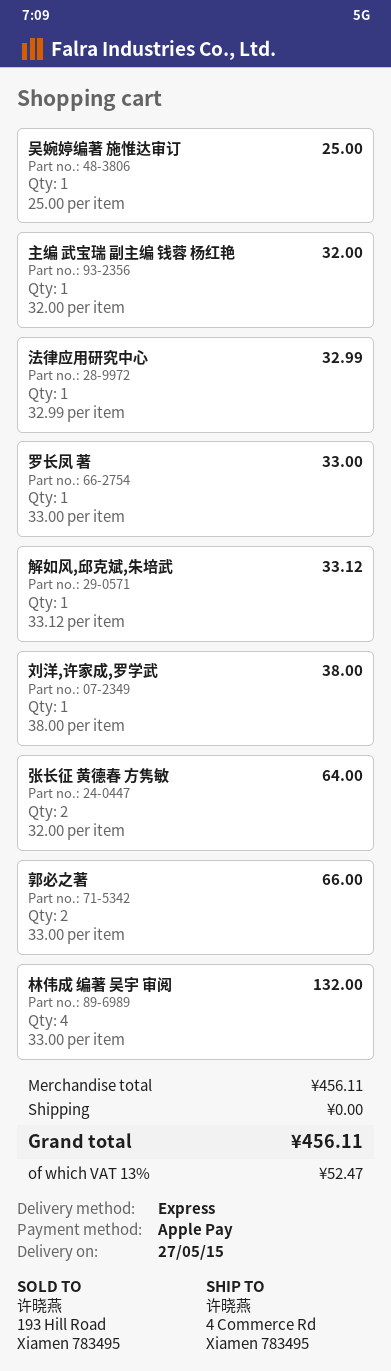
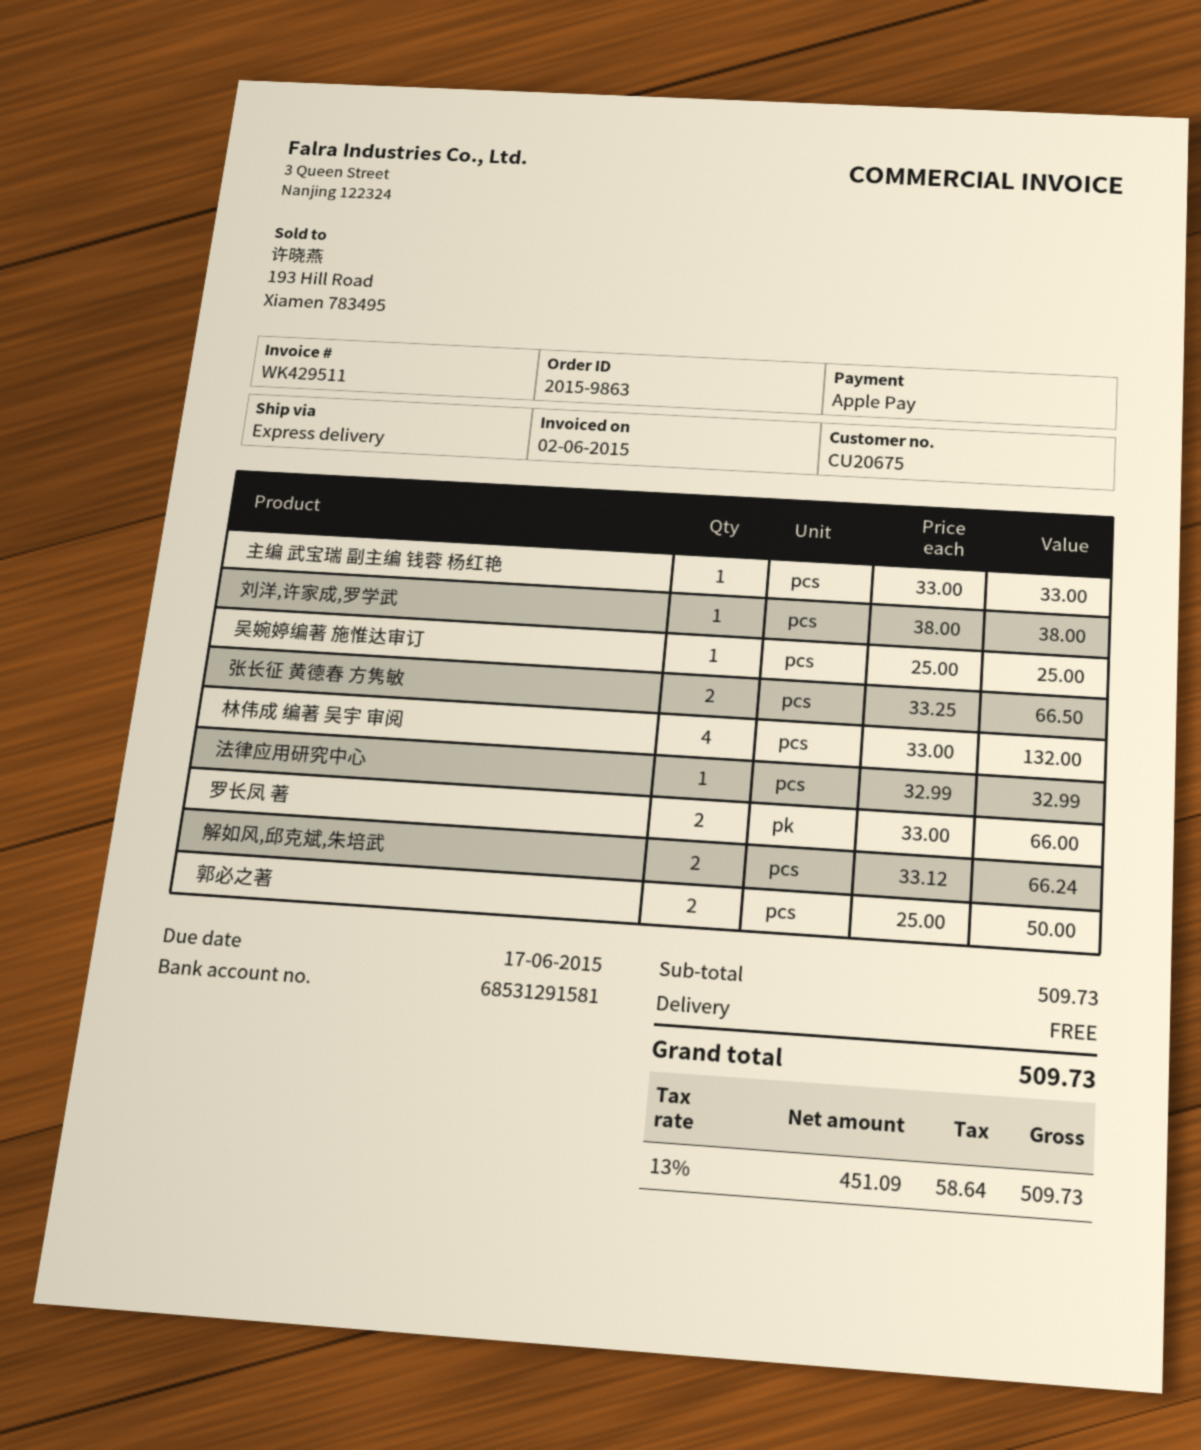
主编 武宝瑞 副主编 钱蓉 杨红艳: 1 x 32.00 = 32.00 -> 1 x 33.00 = 33.00
罗长凤 著: 1 x 33.00 = 33.00 -> 2 x 33.00 = 66.00
解如风,邱克斌,朱培武: 1 x 33.12 = 33.12 -> 2 x 33.12 = 66.24
张长征 黄德春 方隽敏: 2 x 32.00 = 64.00 -> 2 x 33.25 = 66.50
郭必之著: 2 x 33.00 = 66.00 -> 2 x 25.00 = 50.00
subtotal: 456.11 -> 509.73
tax: 13% = 52.47 -> 13% = 58.64
total: 456.11 -> 509.73

